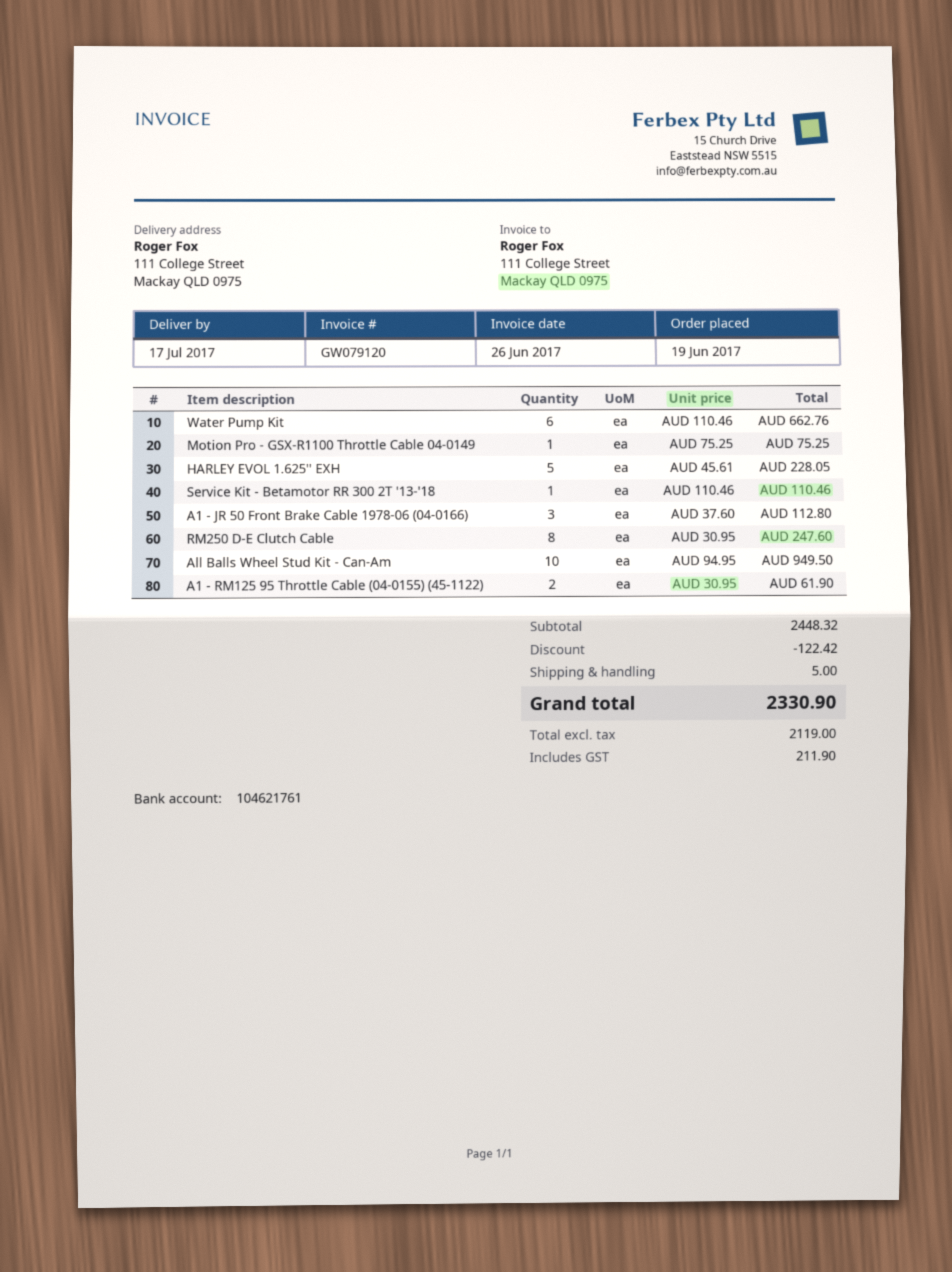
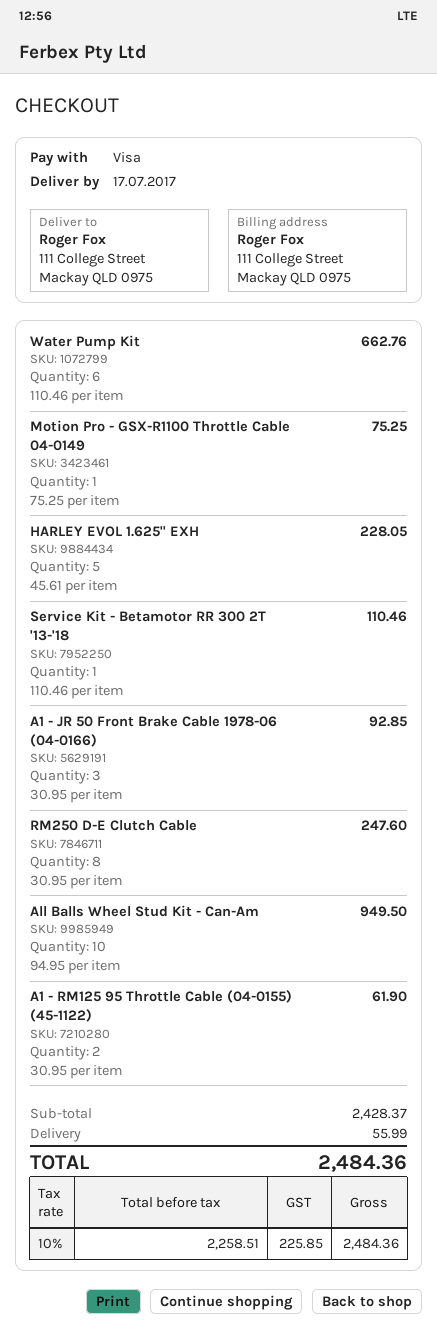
A1 - JR 50 Front Brake Cable 1978-06 (04-0166): 3 x 37.60 = 112.80 -> 3 x 30.95 = 92.85
subtotal: 2448.32 -> 2428.37
discount: 122.42 -> none
shipping: 5.00 -> 55.99
net: 2119.00 -> 2258.51
tax: 211.90 -> 225.85
total: 2330.90 -> 2484.36

